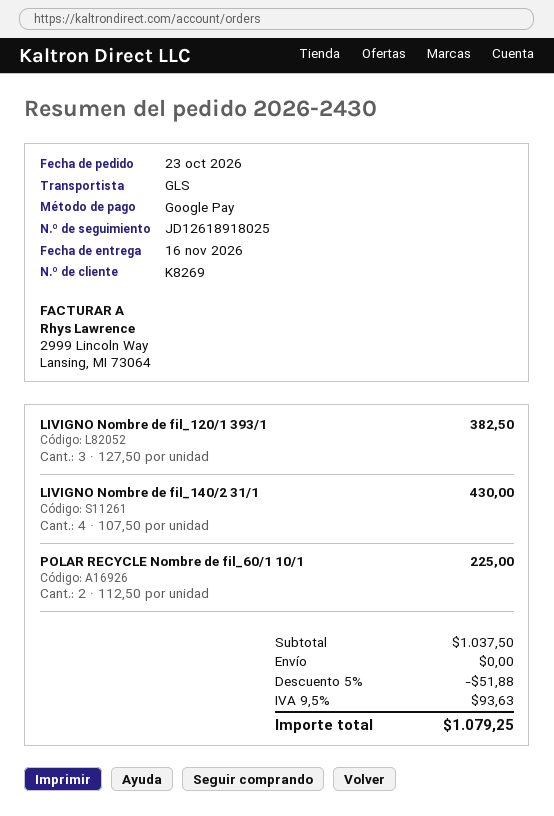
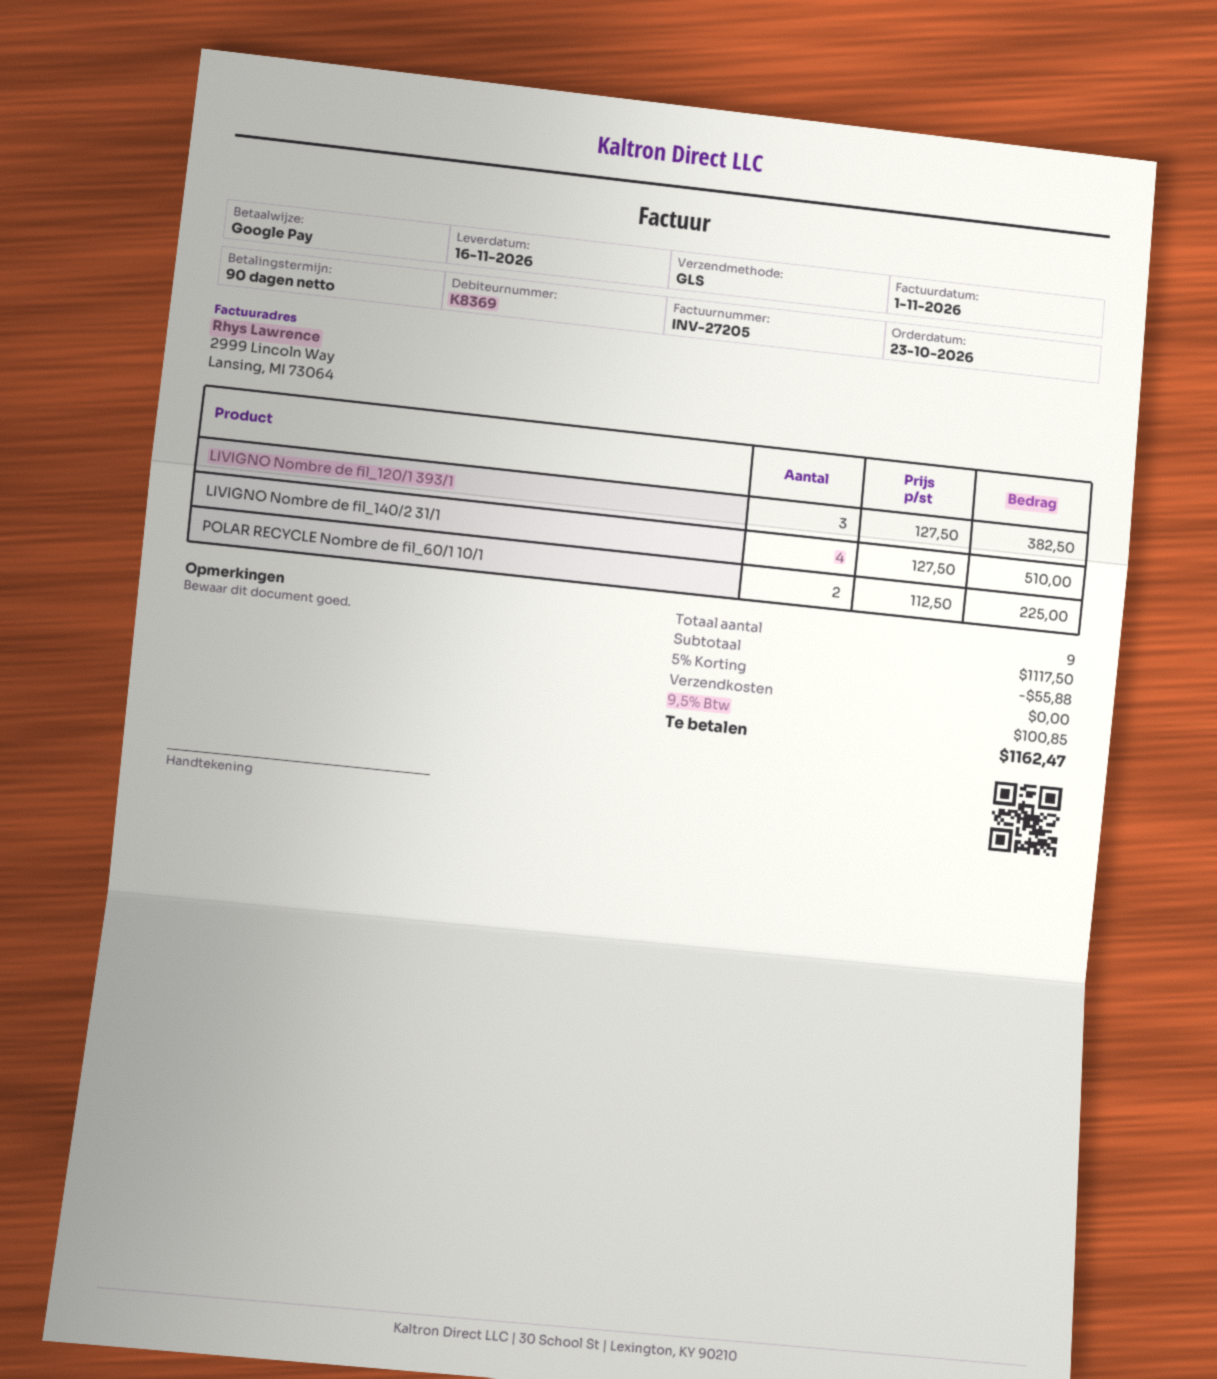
customer number: K8269 -> K8369
LIVIGNO Nombre de fil_140/2 31/1: 4 x 107.50 = 430.00 -> 4 x 127.50 = 510.00
subtotal: 1037.50 -> 1117.50
discount: 5% = 51.88 -> 5% = 55.88
tax: 9.5% = 93.63 -> 9.5% = 100.85
total: 1079.25 -> 1162.47

